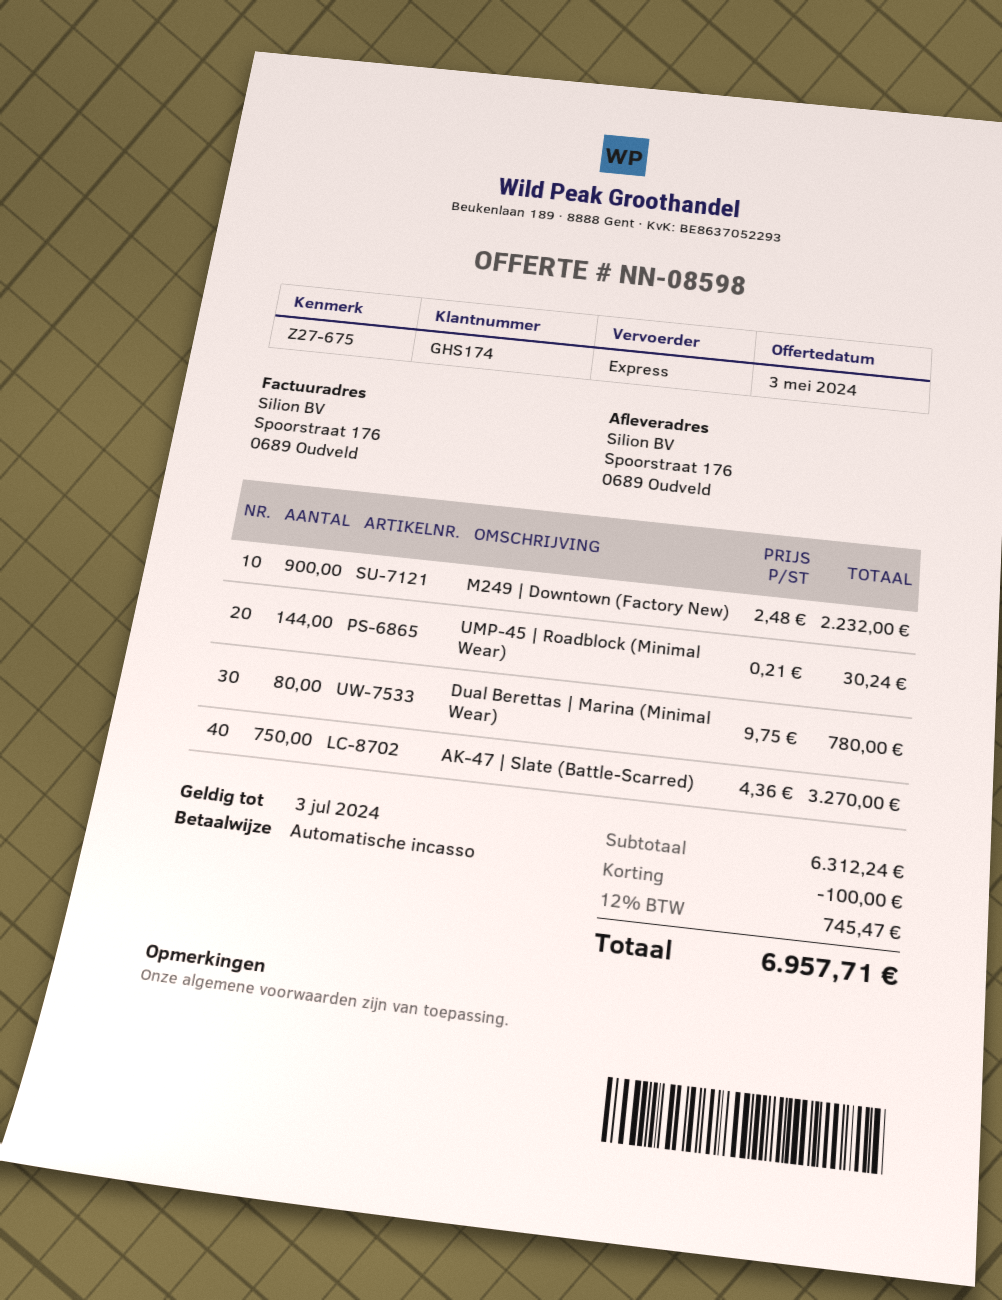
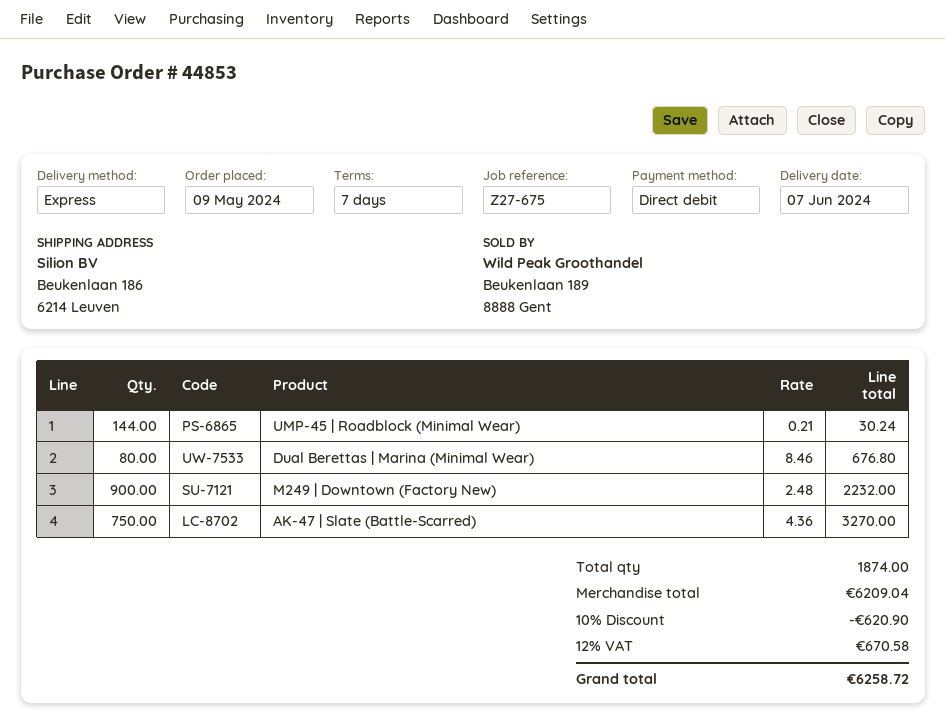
ship to: Spoorstraat 176, 0689 Oudveld -> Beukenlaan 186, 6214 Leuven
Dual Berettas | Marina (Minimal Wear): 80 x 9.75 = 780.00 -> 80 x 8.46 = 676.80
subtotal: 6312.24 -> 6209.04
discount: 100.00 -> 620.90
tax: 12% = 745.47 -> 12% = 670.58
total: 6957.71 -> 6258.72

